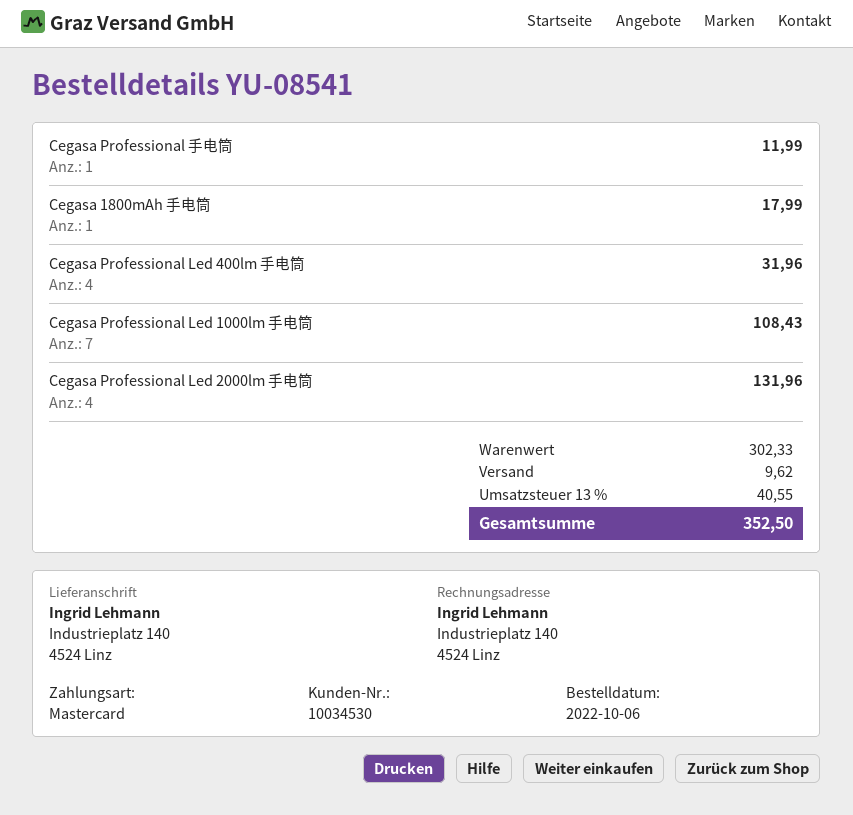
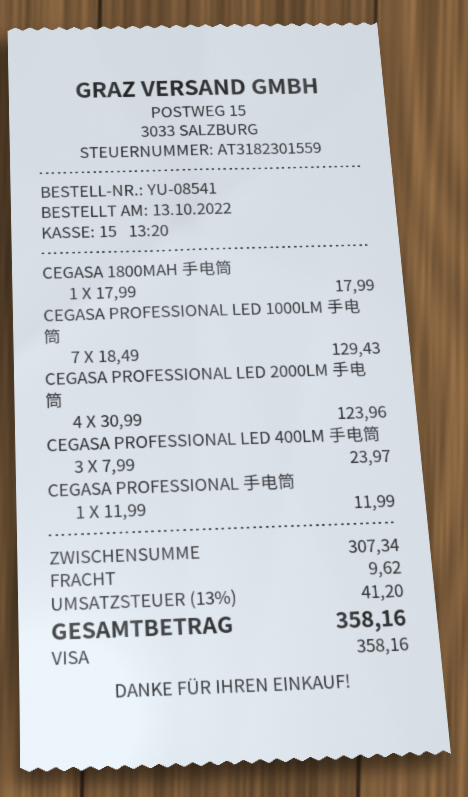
order date: 2022-10-06 -> 2022-10-13
payment method: Mastercard -> Visa
Cegasa Professional Led 400lm 手电筒: 4 for 31.96 -> 3 for 23.97
Cegasa Professional Led 1000lm 手电筒: 7 for 108.43 -> 7 for 129.43
Cegasa Professional Led 2000lm 手电筒: 4 for 131.96 -> 4 for 123.96
subtotal: 302.33 -> 307.34
tax: 13% = 40.55 -> 13% = 41.20
total: 352.50 -> 358.16

